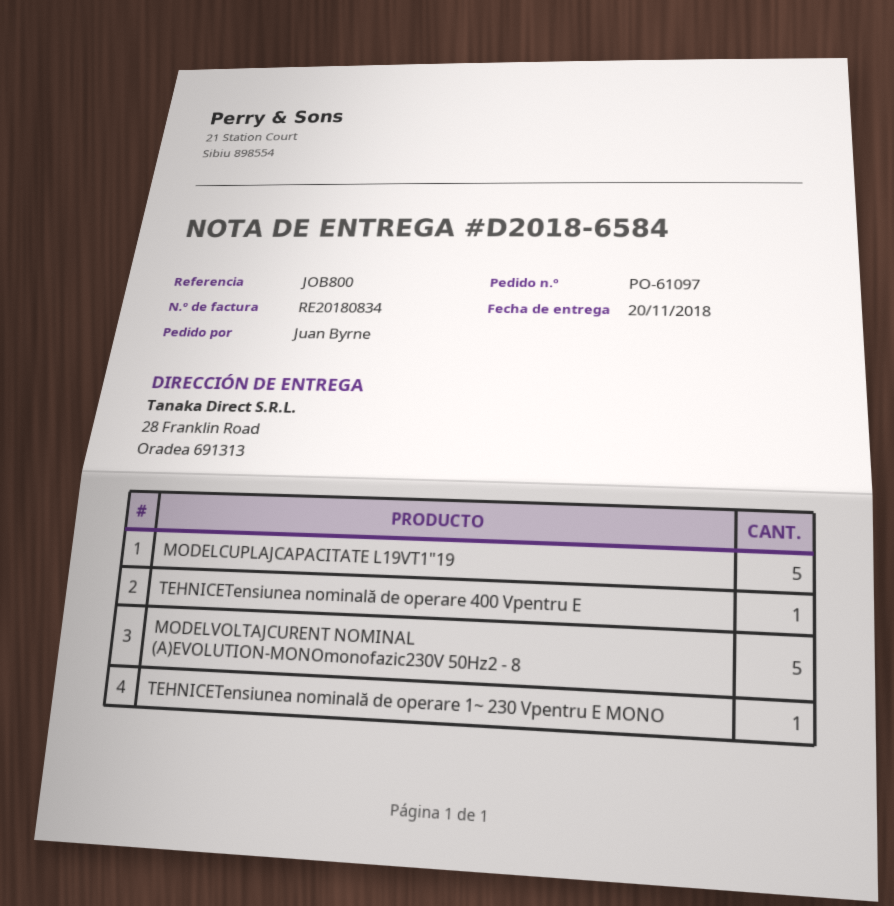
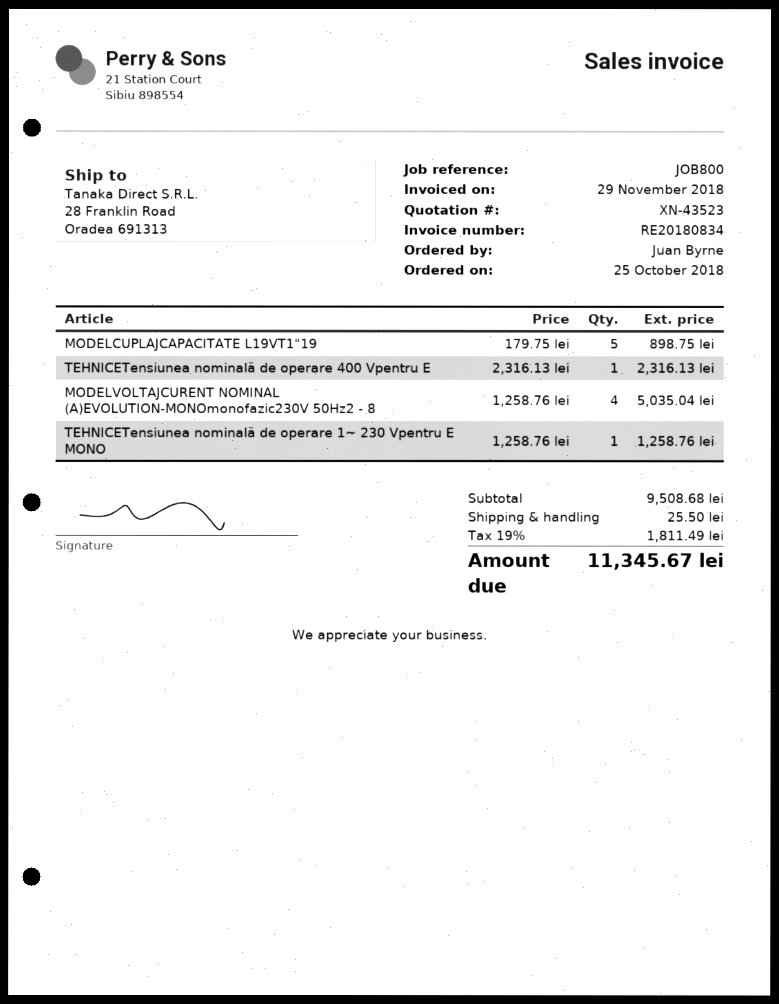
MODELVOLTAJCURENT NOMINAL (A)EVOLUTION-MONOmonofazic230V 50Hz2 - 8: 5 -> 4

